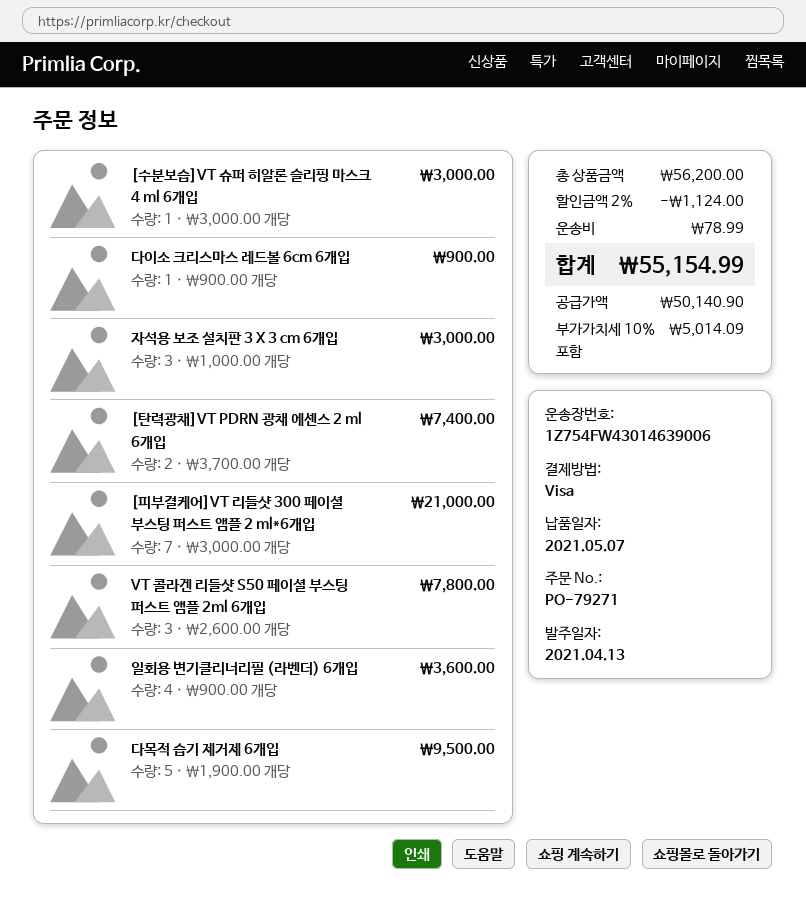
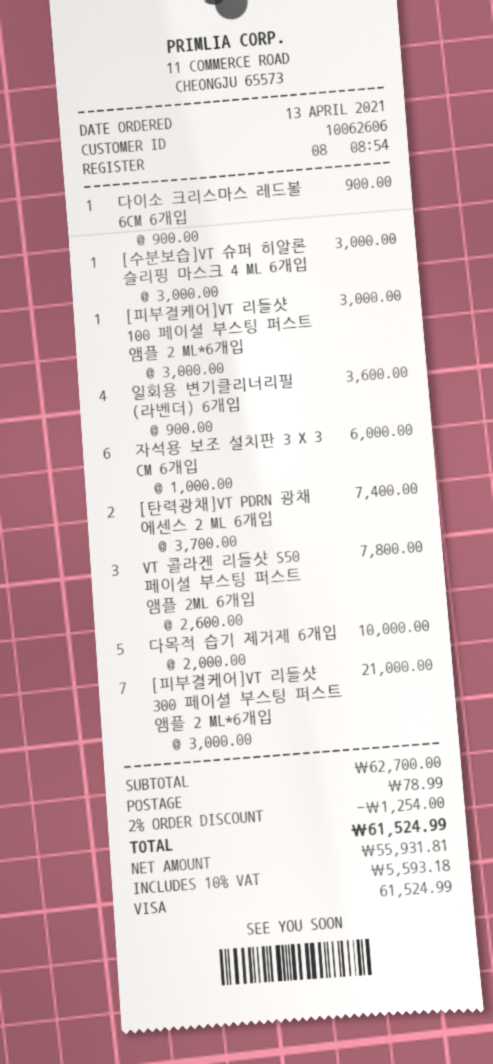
자석용 보조 설치판 3 X 3 cm 6개입: 3 x 1000.00 = 3000.00 -> 6 x 1000.00 = 6000.00
다목적 습기 제거제 6개입: 5 x 1900.00 = 9500.00 -> 5 x 2000.00 = 10000.00
[피부결케어]VT 리들샷 100 페이셜 부스팅 퍼스트 앰플 2 ML*6개입: none -> 1 x 3000.00 = 3000.00
subtotal: 56200.00 -> 62700.00
discount: 2% = 1124.00 -> 2% = 1254.00
net: 50140.90 -> 55931.81
tax: 10% = 5014.09 -> 10% = 5593.18
total: 55154.99 -> 61524.99

